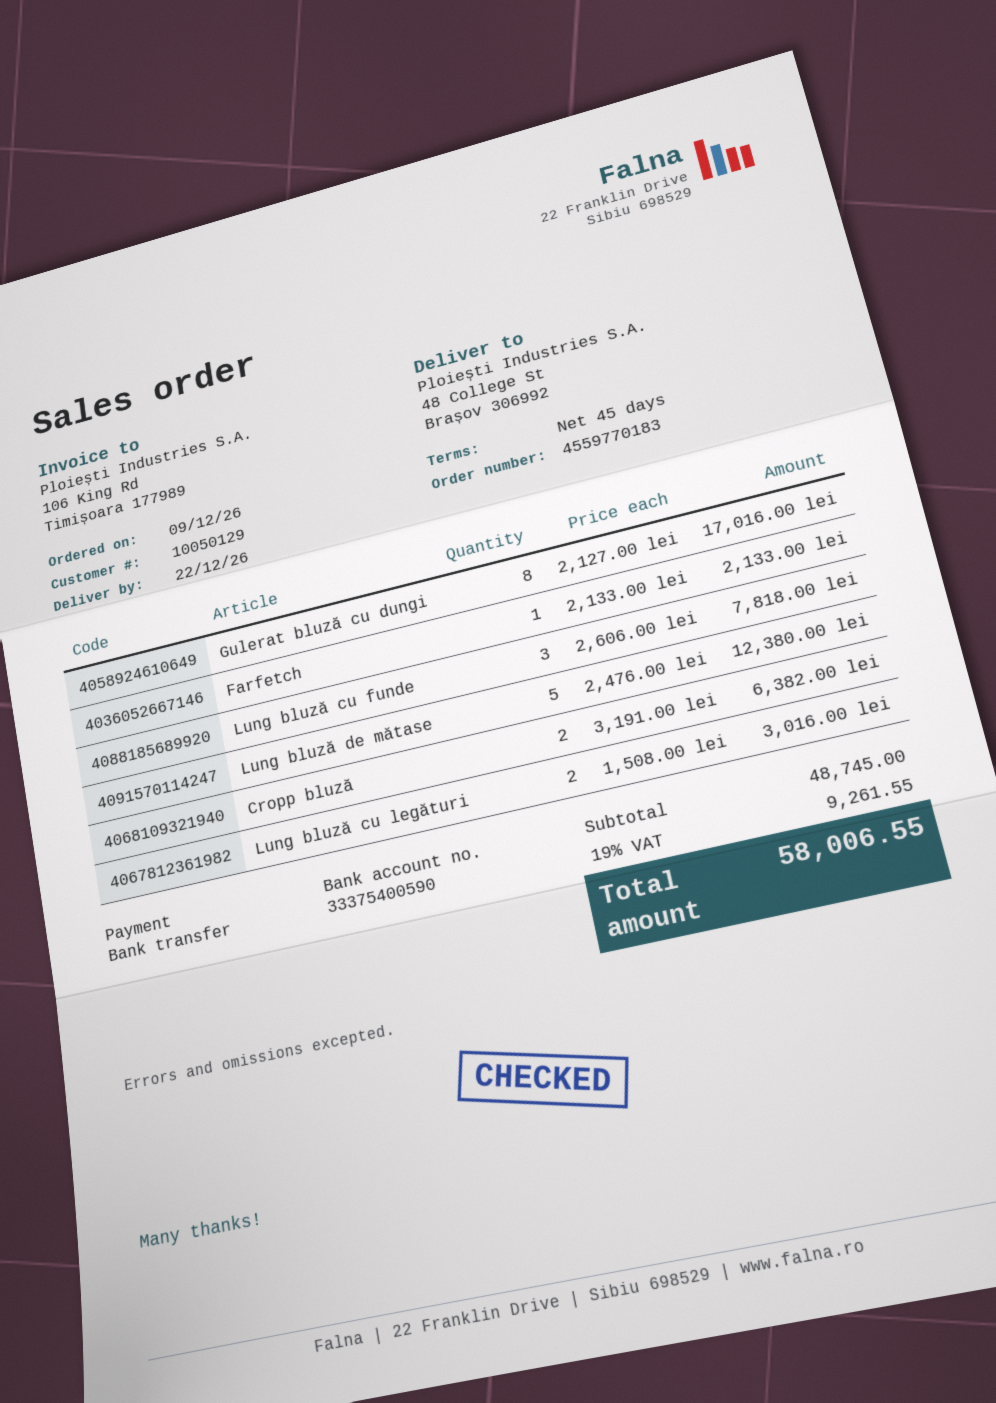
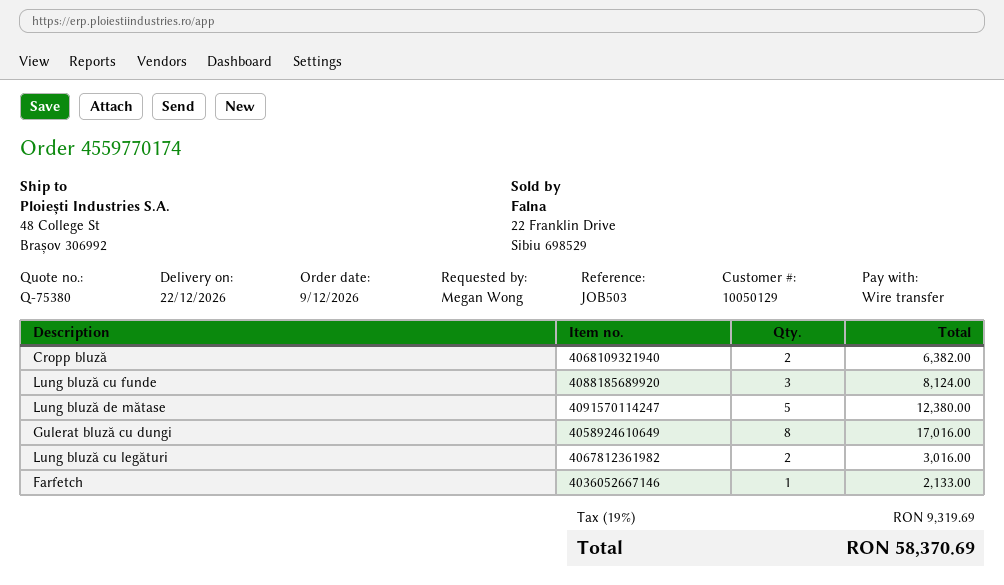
order number: 4559770183 -> 4559770174
Lung bluză cu funde: 3 for 7818.00 -> 3 for 8124.00
tax: 19% = 9261.55 -> 19% = 9319.69
total: 58006.55 -> 58370.69

